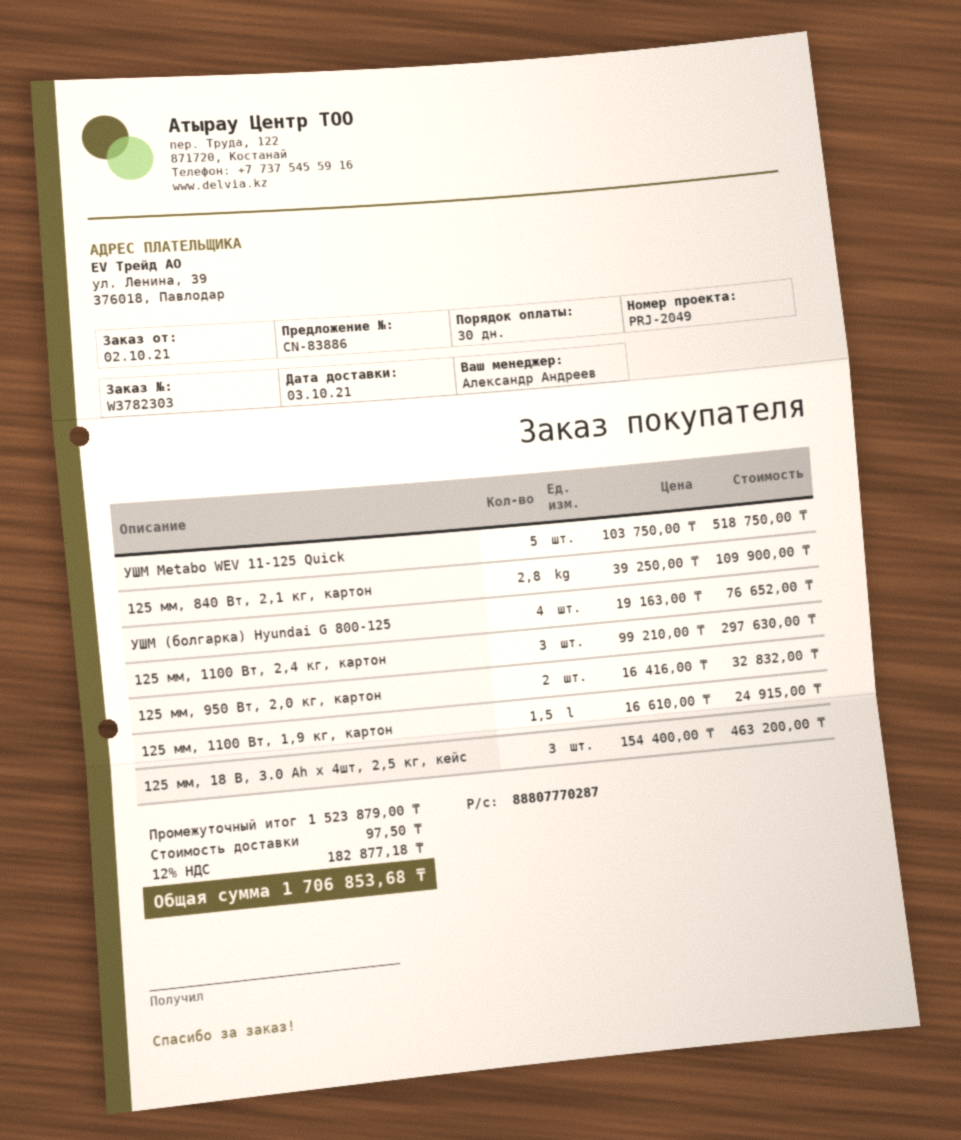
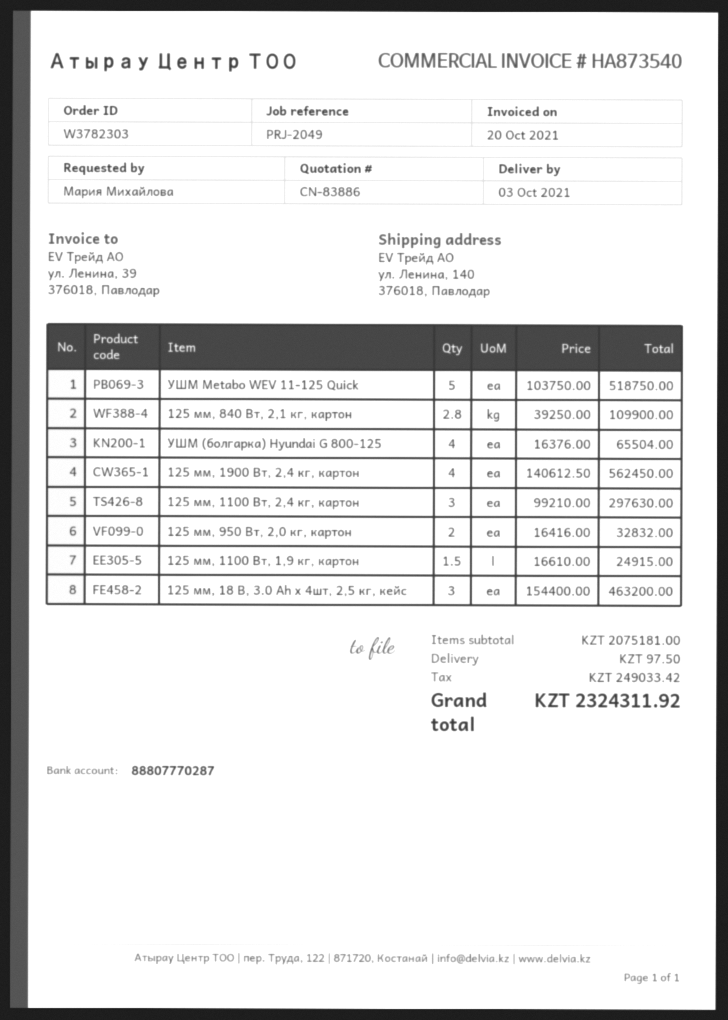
УШМ (болгарка) Hyundai G 800-125: 4 x 19163.00 = 76652.00 -> 4 x 16376.00 = 65504.00
125 мм, 1900 Вт, 2,4 кг, картон: none -> 4 x 140612.50 = 562450.00
subtotal: 1523879.00 -> 2075181.00
tax: 182877.18 -> 249033.42
total: 1706853.68 -> 2324311.92

